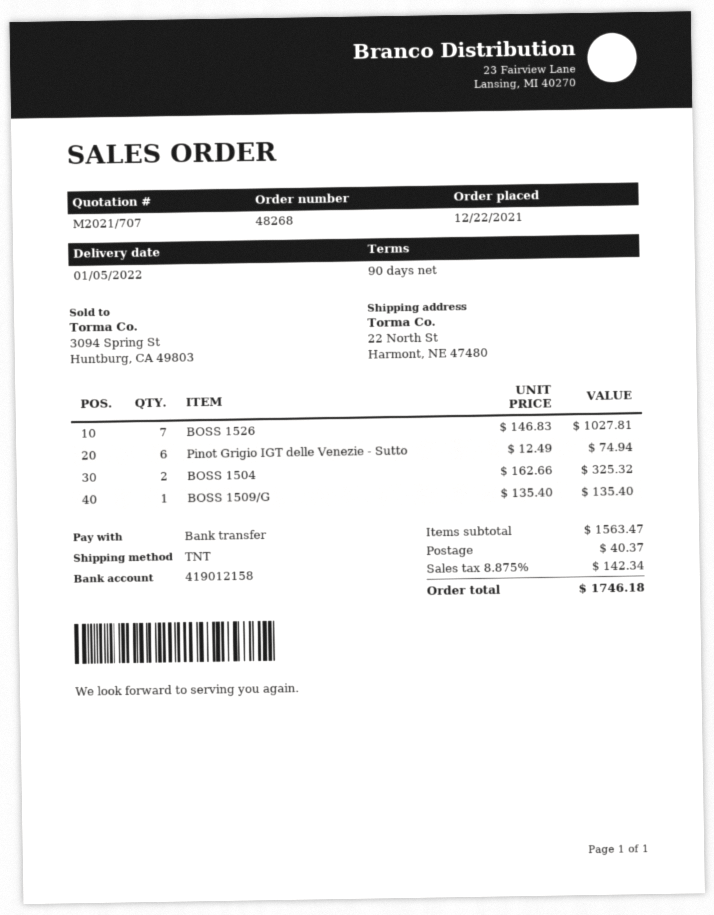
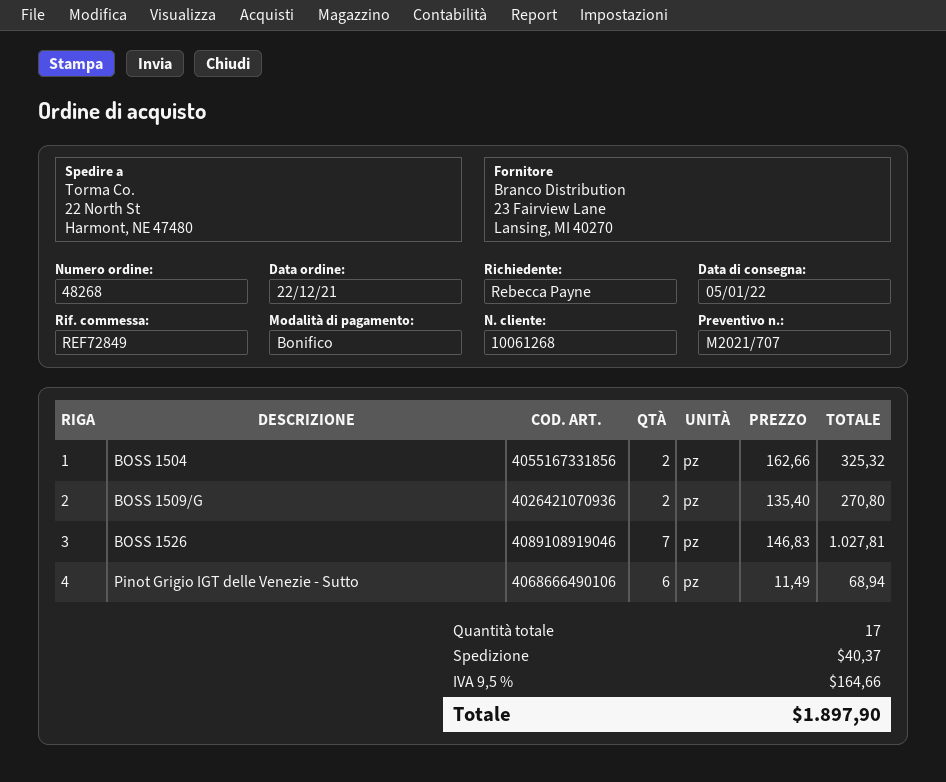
Pinot Grigio IGT delle Venezie - Sutto: 6 x 12.49 = 74.94 -> 6 x 11.49 = 68.94
BOSS 1509/G: 1 x 135.40 = 135.40 -> 2 x 135.40 = 270.80
tax: 8.875% = 142.34 -> 9.5% = 164.66
total: 1746.18 -> 1897.90

